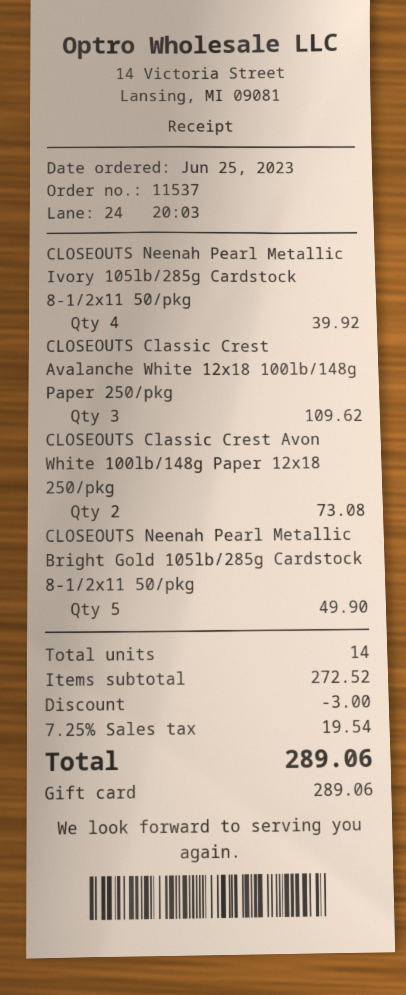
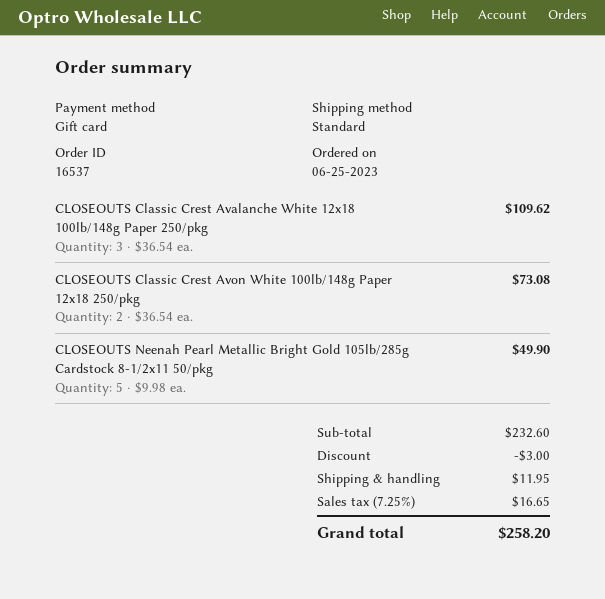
order number: 11537 -> 16537
CLOSEOUTS Neenah Pearl Metallic Ivory 105lb/285g Cardstock 8-1/2x11 50/pkg: 4 for 39.92 -> none
subtotal: 272.52 -> 232.60
shipping: none -> 11.95
tax: 7.25% = 19.54 -> 7.25% = 16.65
total: 289.06 -> 258.20

